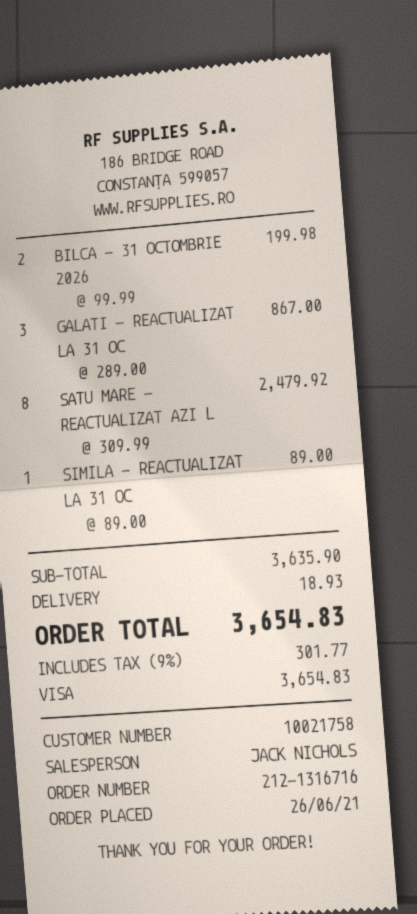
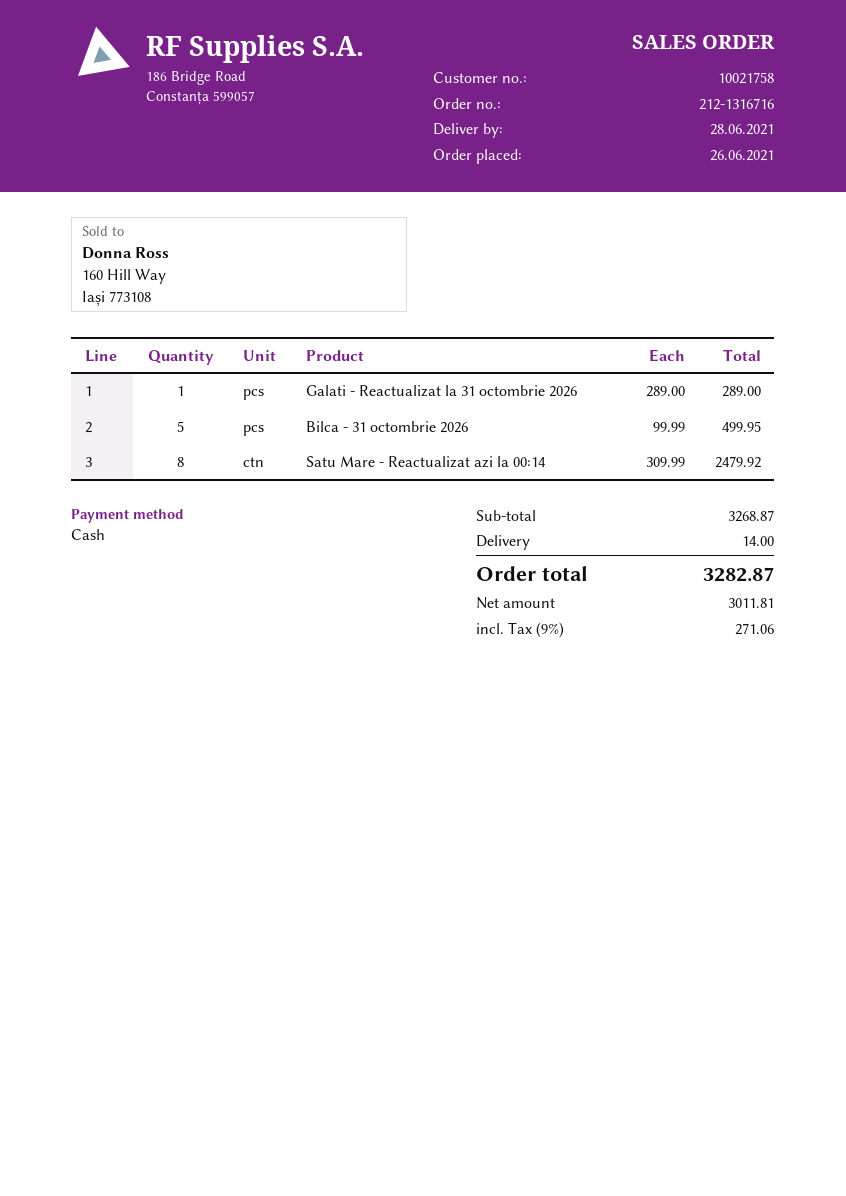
payment method: Visa -> cash
BILCA - 31 OCTOMBRIE 2026: 2 x 99.99 = 199.98 -> 5 x 99.99 = 499.95
GALATI - REACTUALIZAT LA 31 OC: 3 x 289.00 = 867.00 -> 1 x 289.00 = 289.00
SIMILA - REACTUALIZAT LA 31 OC: 1 x 89.00 = 89.00 -> none
subtotal: 3635.90 -> 3268.87
shipping: 18.93 -> 14.00
tax: 9% = 301.77 -> 9% = 271.06
total: 3654.83 -> 3282.87

